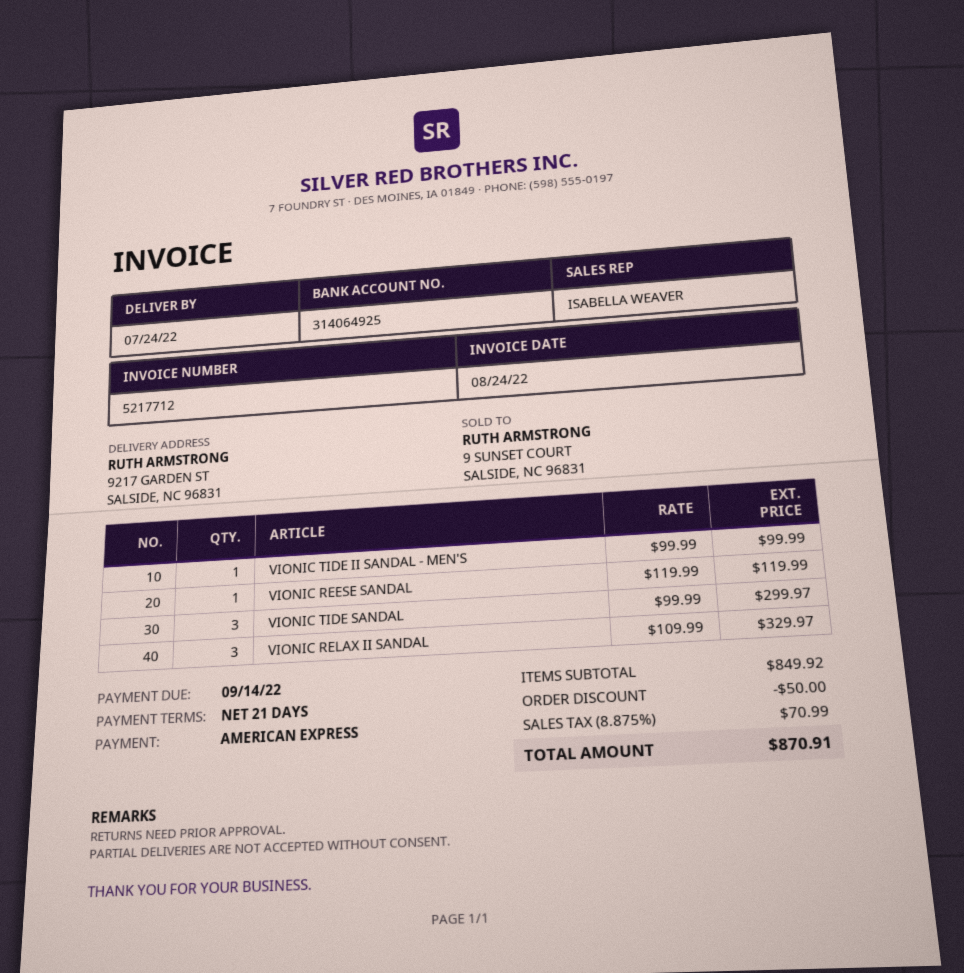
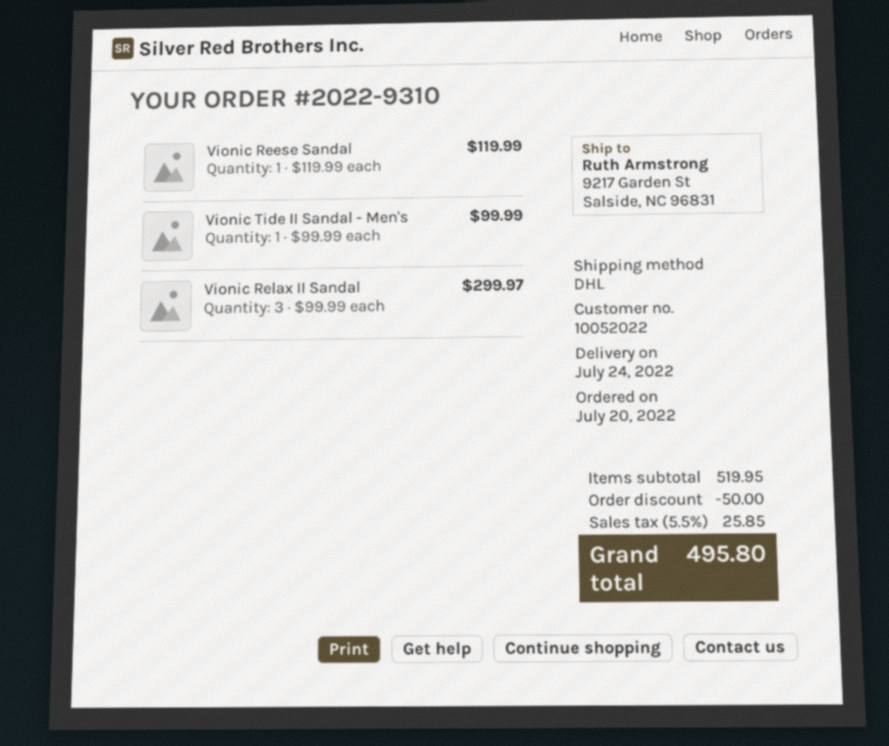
VIONIC TIDE SANDAL: 3 x 99.99 = 299.97 -> none
VIONIC RELAX II SANDAL: 3 x 109.99 = 329.97 -> 3 x 99.99 = 299.97
subtotal: 849.92 -> 519.95
tax: 8.875% = 70.99 -> 5.5% = 25.85
total: 870.91 -> 495.80

